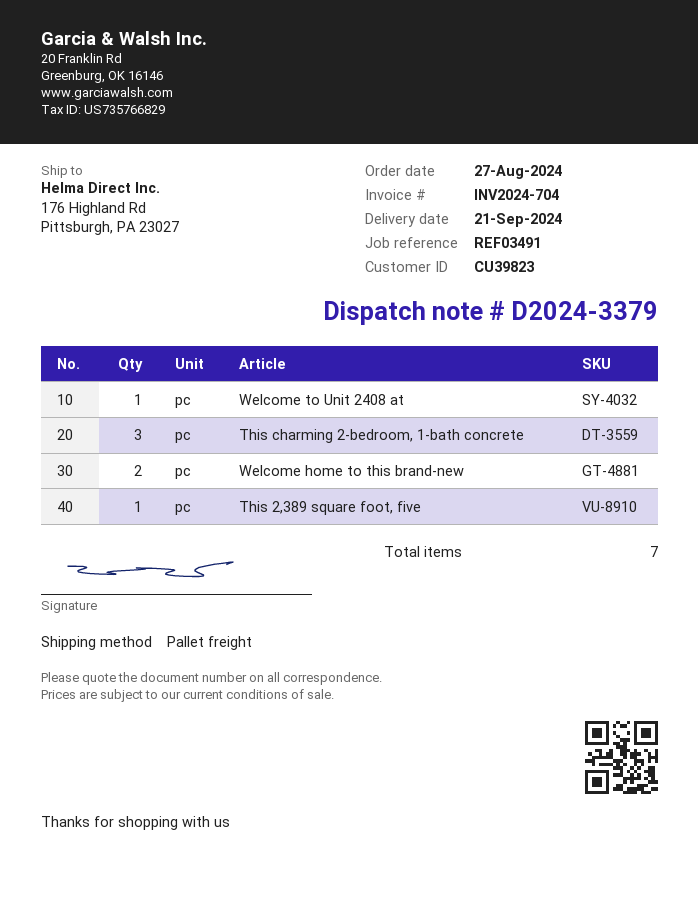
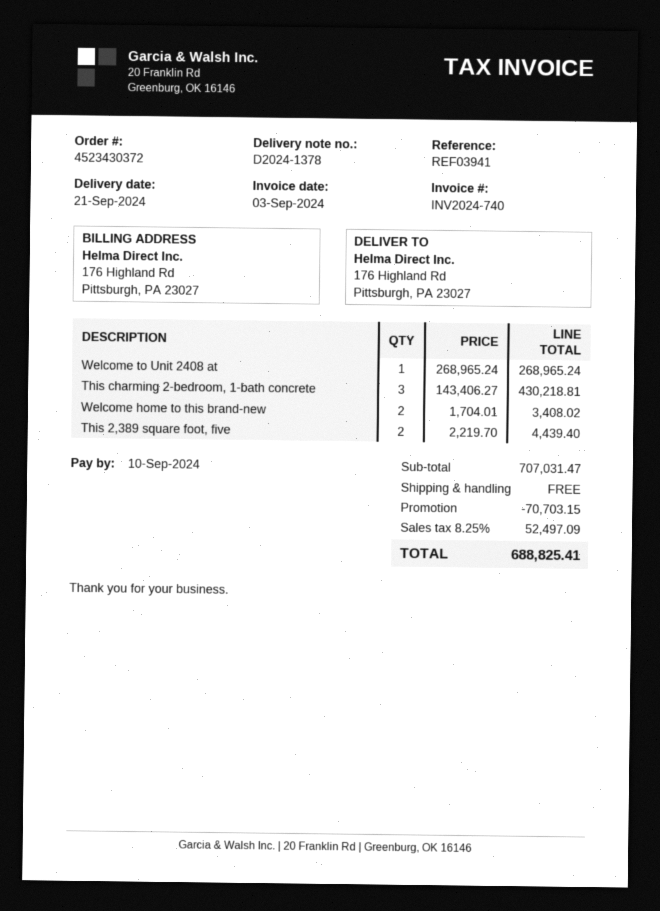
delivery note number: D2024-3379 -> D2024-1378
invoice number: INV2024-704 -> INV2024-740
reference: REF03491 -> REF03941
This 2,389 square foot, five: 1 -> 2

